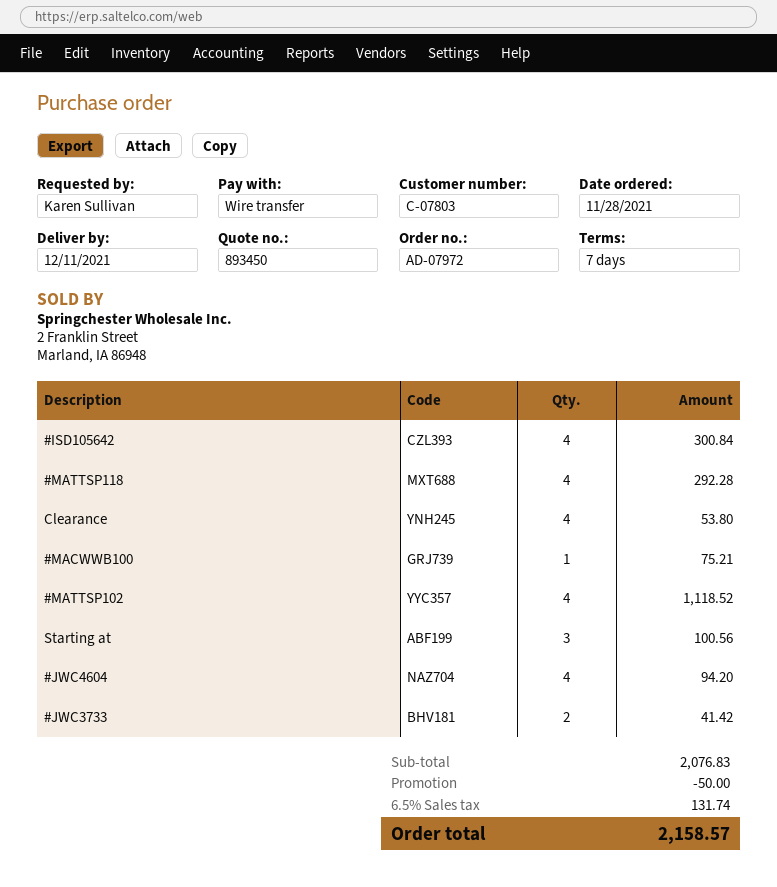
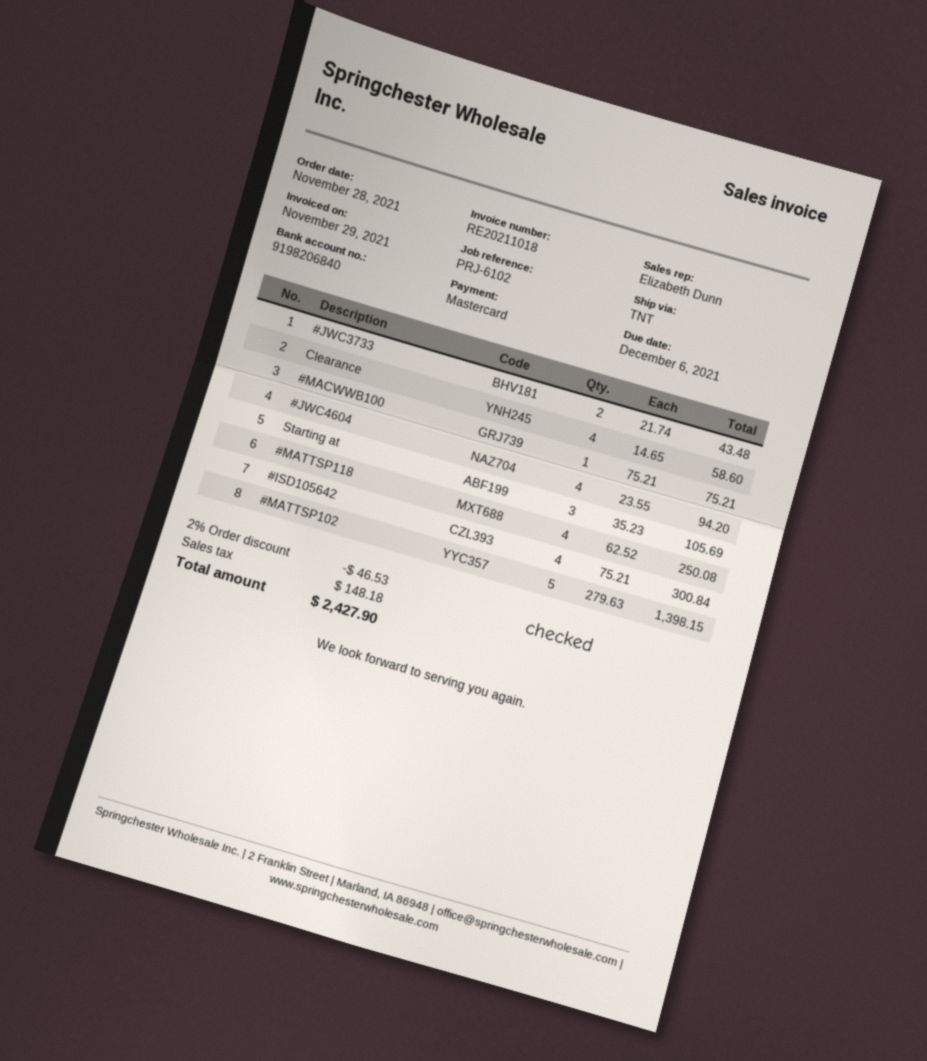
payment method: bank transfer -> Mastercard
#MATTSP118: 4 for 292.28 -> 4 for 250.08
Clearance: 4 for 53.80 -> 4 for 58.60
#MATTSP102: 4 for 1118.52 -> 5 for 1398.15
Starting at: 3 for 100.56 -> 3 for 105.69
#JWC3733: 2 for 41.42 -> 2 for 43.48
discount: 50.00 -> 46.53
tax: 131.74 -> 148.18
total: 2158.57 -> 2427.90

